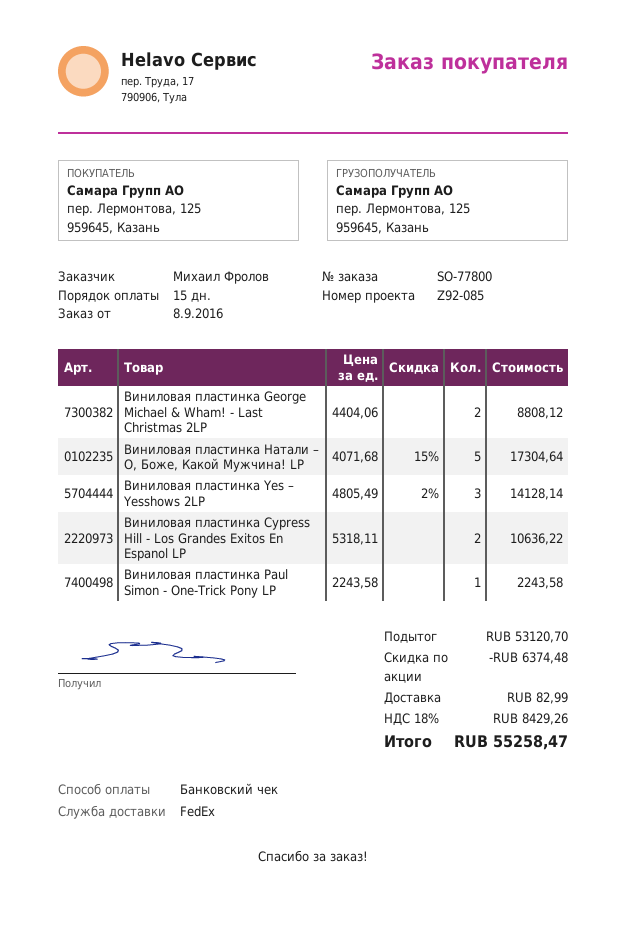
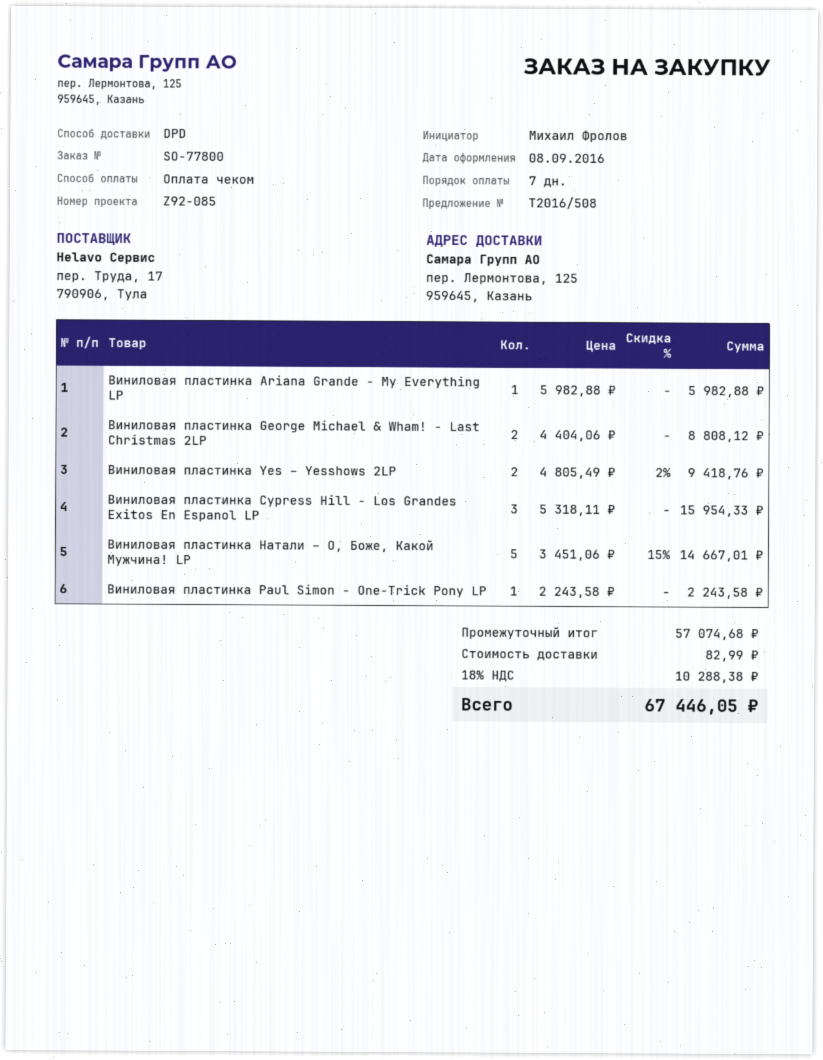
payment terms: 15 days -> 7 days
shipping method: FedEx -> DPD
Виниловая пластинка Натали – О, Боже, Какой Мужчина! LP: 5 x 4071.68 - 15% = 17304.64 -> 5 x 3451.06 - 15% = 14667.01
Виниловая пластинка Yes – Yesshows 2LP: 3 x 4805.49 - 2% = 14128.14 -> 2 x 4805.49 - 2% = 9418.76
Виниловая пластинка Cypress Hill - Los Grandes Exitos En Espanol LP: 2 x 5318.11 = 10636.22 -> 3 x 5318.11 = 15954.33
Виниловая пластинка Ariana Grande - My Everything LP: none -> 1 x 5982.88 = 5982.88
subtotal: 53120.70 -> 57074.68
discount: 6374.48 -> none
tax: 18% = 8429.26 -> 18% = 10288.38
total: 55258.47 -> 67446.05

